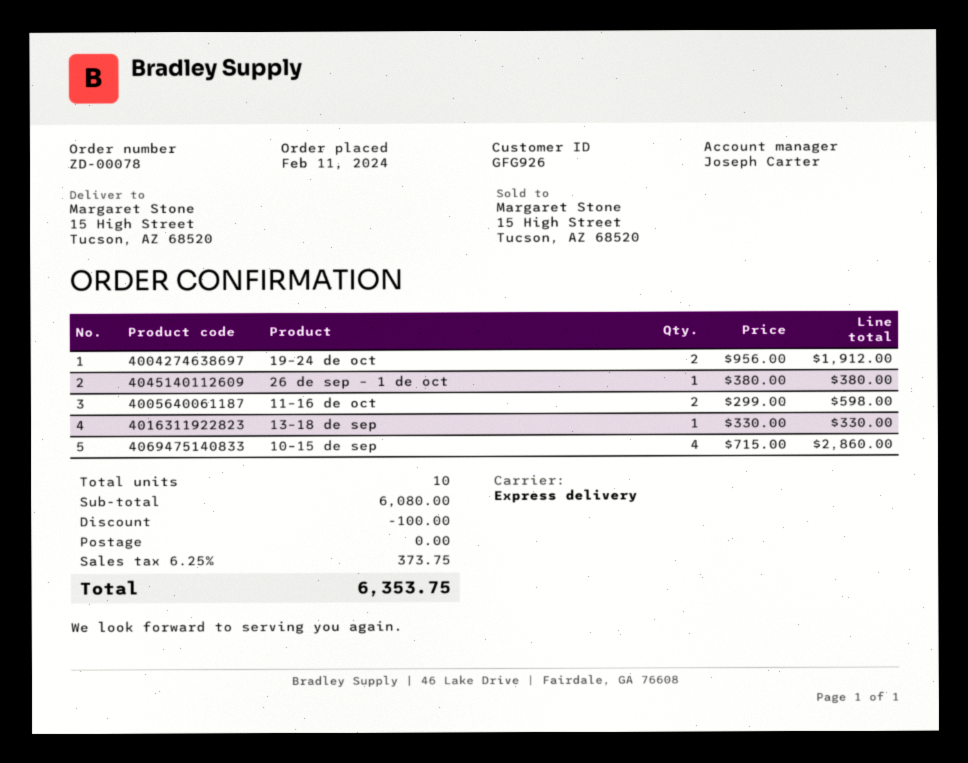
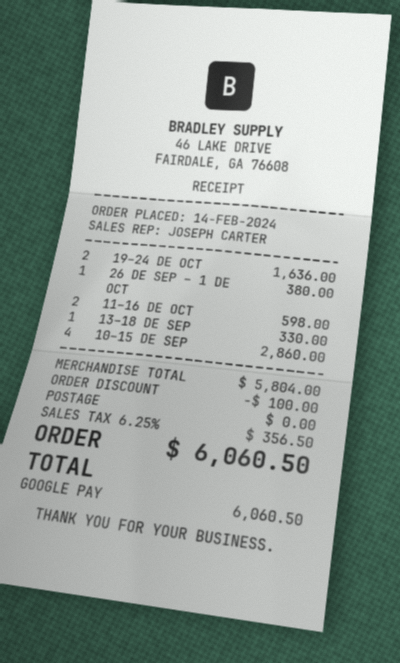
order date: 2024-02-11 -> 2024-02-14
19–24 de oct: 2 for 1912.00 -> 2 for 1636.00
subtotal: 6080.00 -> 5804.00
tax: 6.25% = 373.75 -> 6.25% = 356.50
total: 6353.75 -> 6060.50

